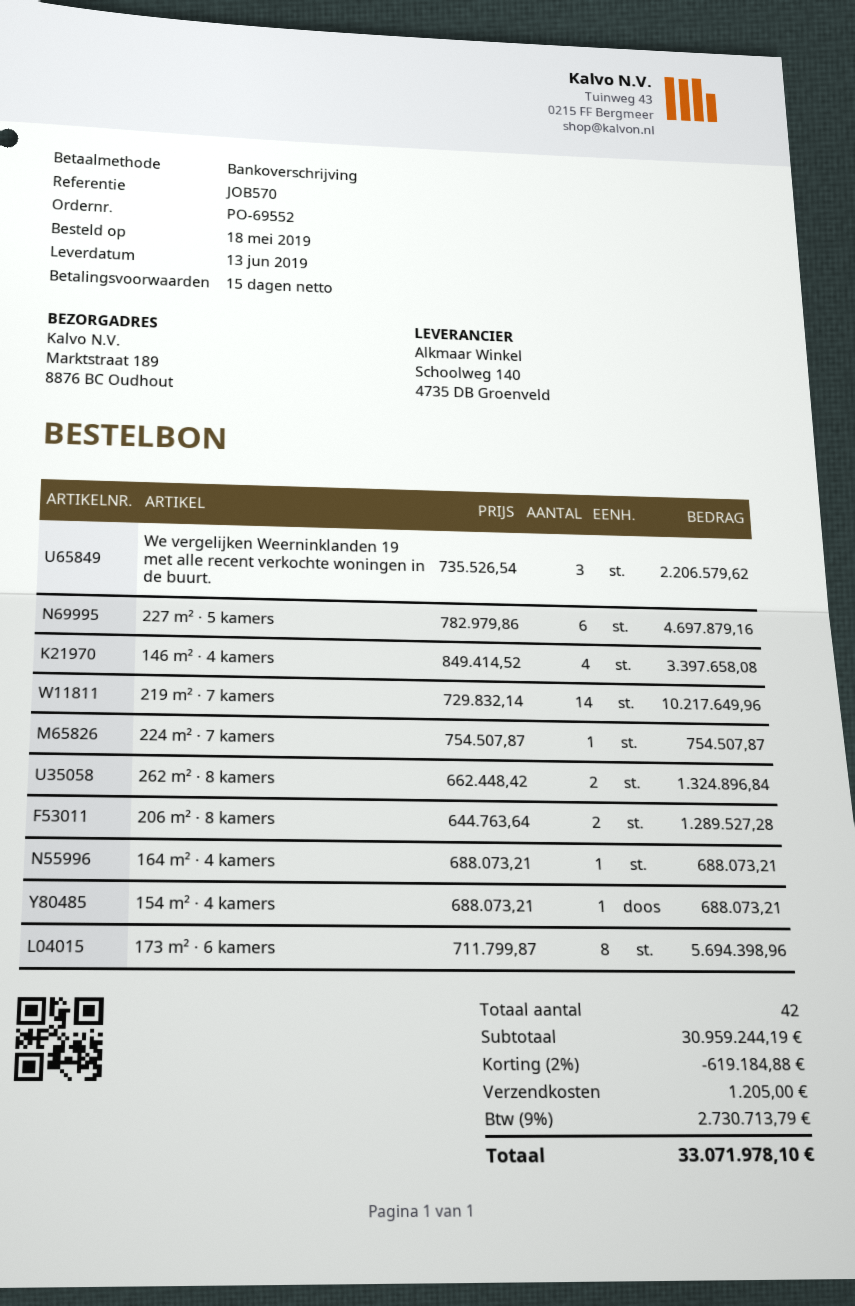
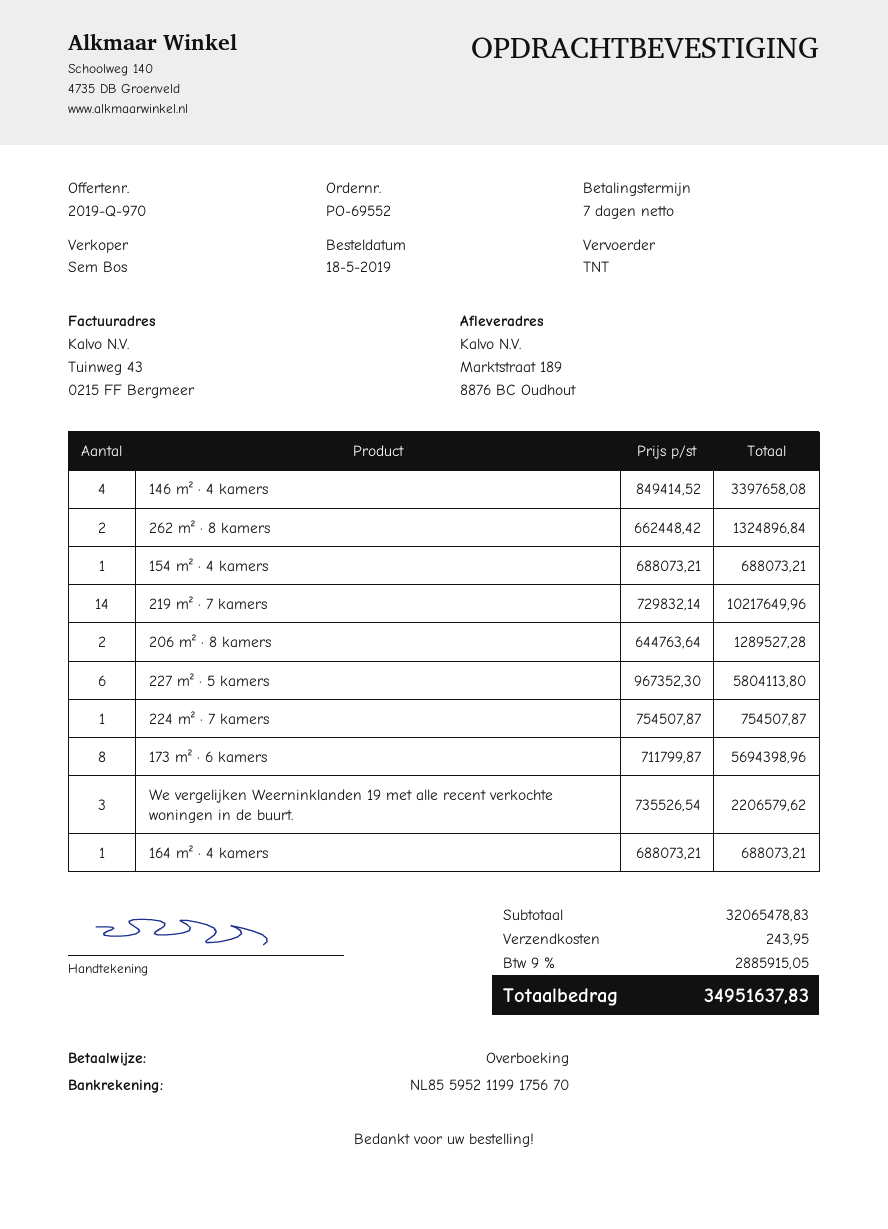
payment terms: 15 days -> 7 days
227 m² · 5 kamers: 6 x 782979.86 = 4697879.16 -> 6 x 967352.30 = 5804113.80
subtotal: 30959244.19 -> 32065478.83
discount: 2% = 619184.88 -> none
shipping: 1205.00 -> 243.95
tax: 9% = 2730713.79 -> 9% = 2885915.05
total: 33071978.10 -> 34951637.83

